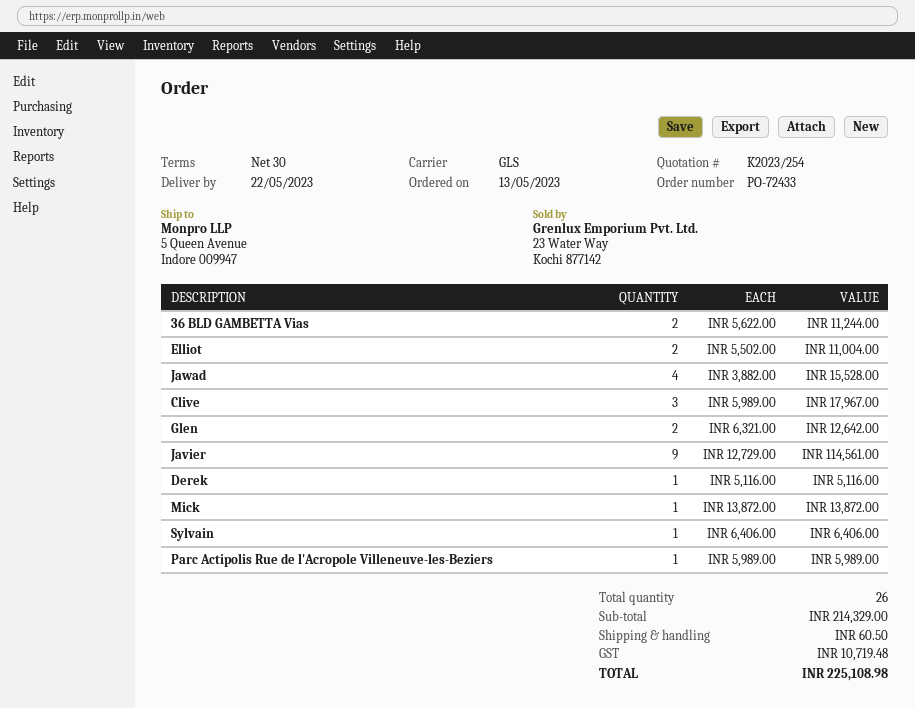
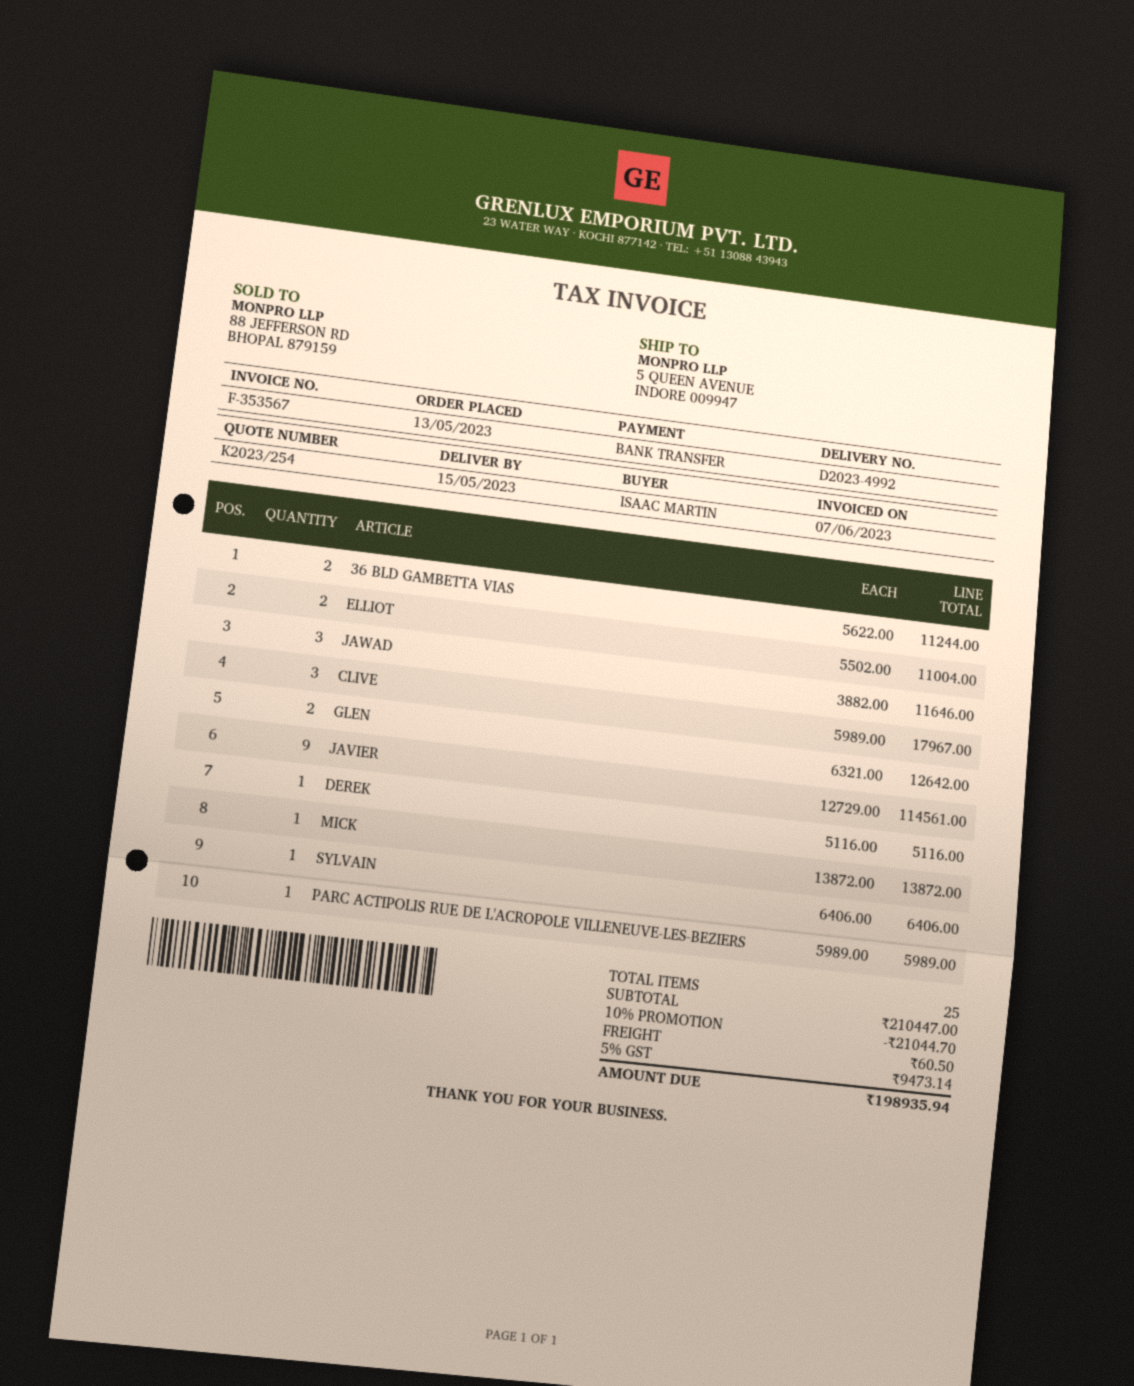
delivery date: 2023-05-22 -> 2023-05-15
Jawad: 4 x 3882.00 = 15528.00 -> 3 x 3882.00 = 11646.00
total quantity: 26 -> 25
subtotal: 214329.00 -> 210447.00
discount: none -> 10% = 21044.70
tax: 10719.48 -> 9473.14
total: 225108.98 -> 198935.94

